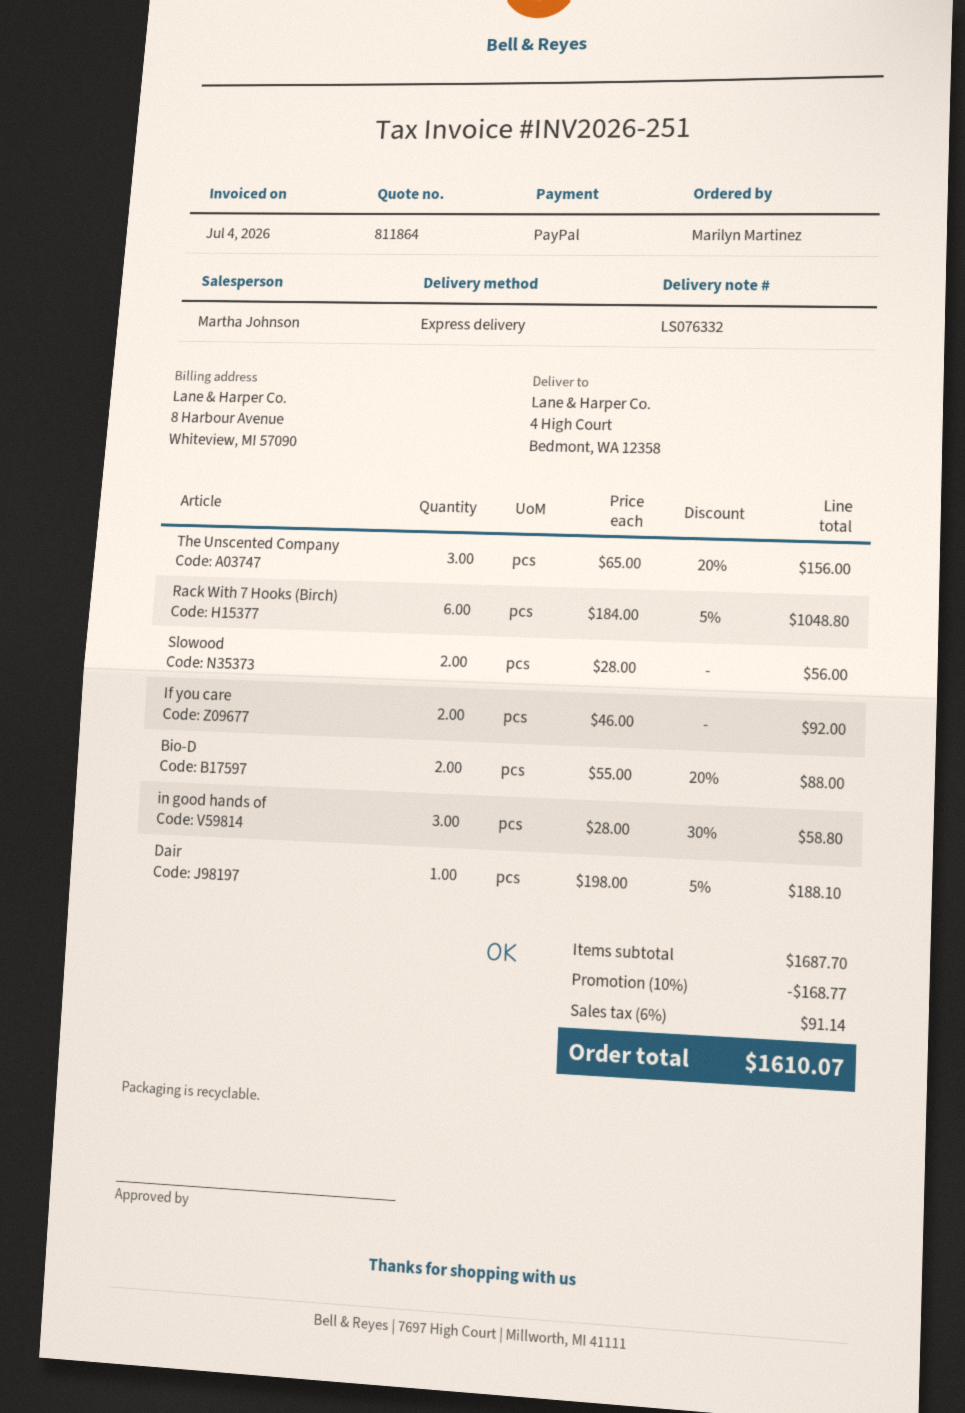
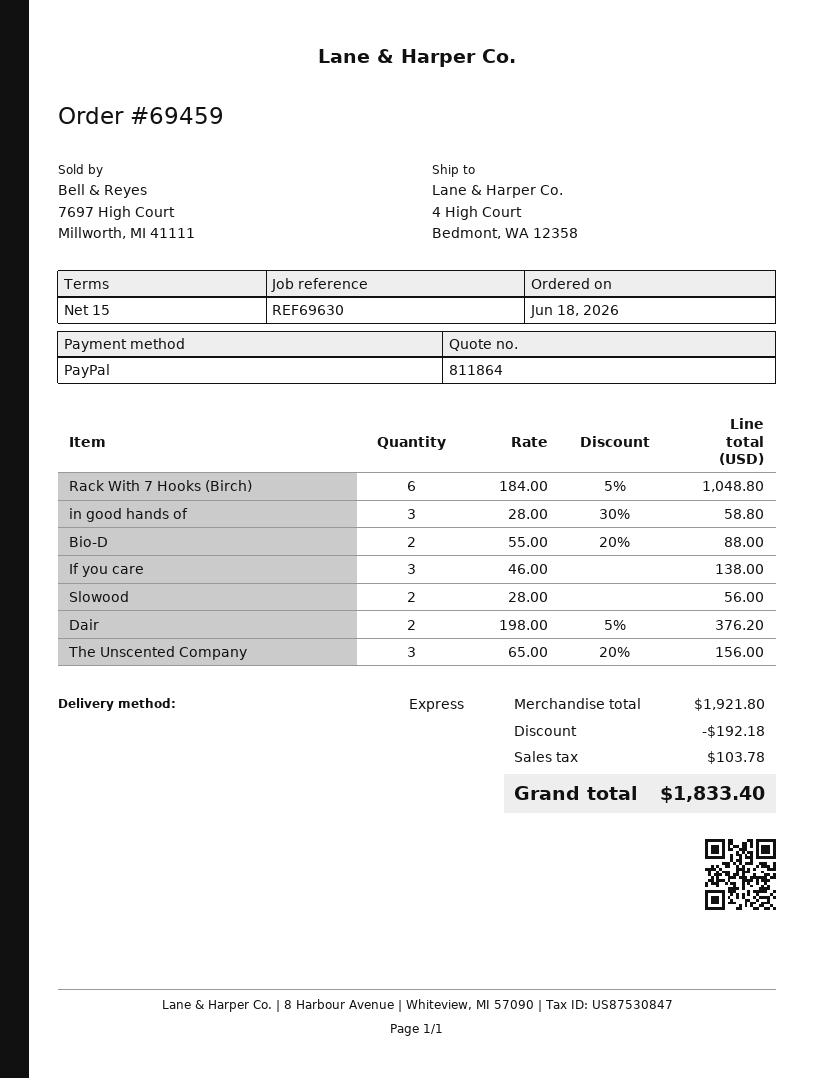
If you care: 2 x 46.00 = 92.00 -> 3 x 46.00 = 138.00
Dair: 1 x 198.00 - 5% = 188.10 -> 2 x 198.00 - 5% = 376.20
subtotal: 1687.70 -> 1921.80
discount: 168.77 -> 192.18
tax: 91.14 -> 103.78
total: 1610.07 -> 1833.40

